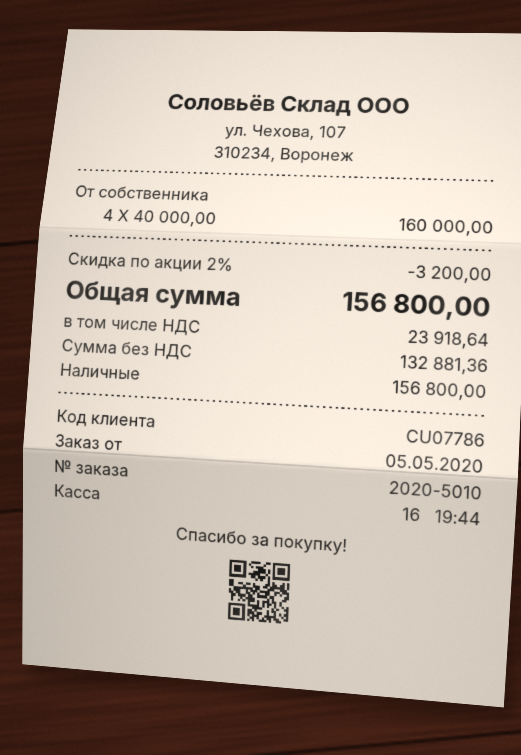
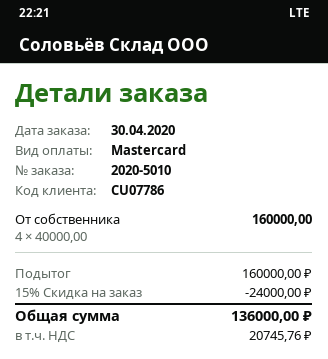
order date: 2020-05-05 -> 2020-04-30
payment method: cash -> Mastercard
discount: 2% = 3200.00 -> 15% = 24000.00
tax: 23918.64 -> 20745.76
total: 156800.00 -> 136000.00

